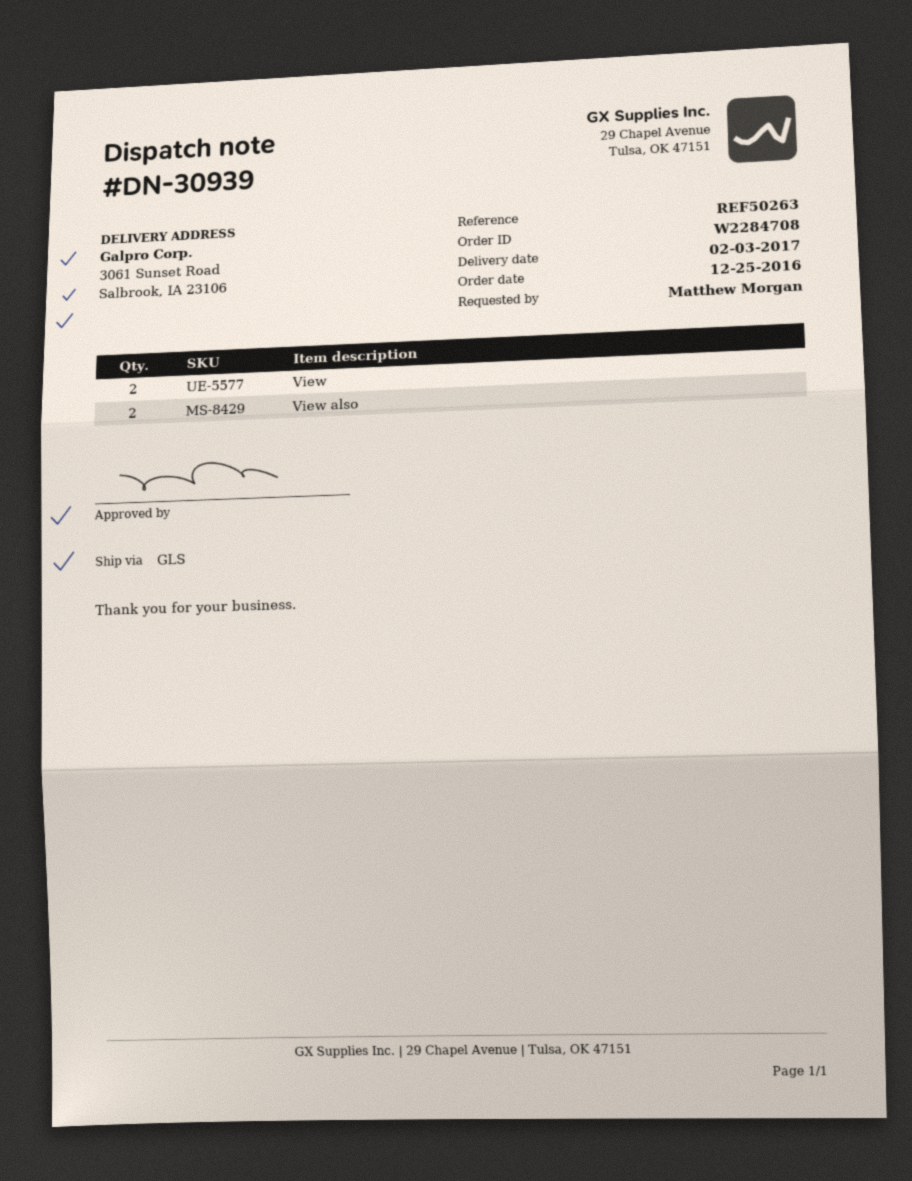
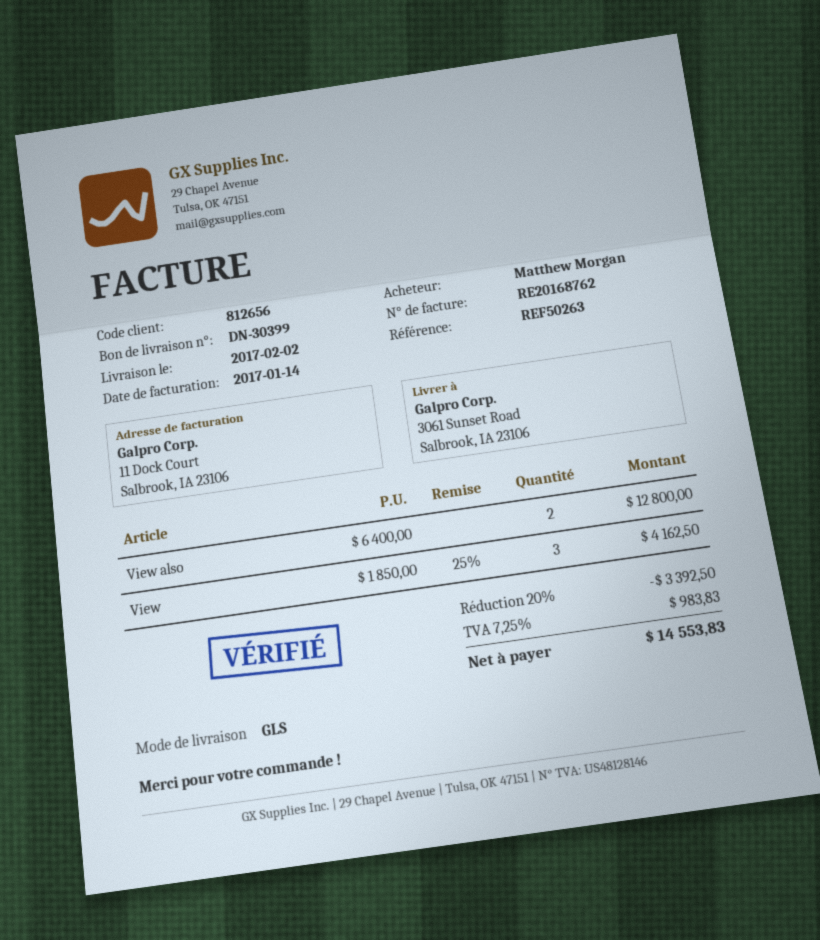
delivery note number: DN-30939 -> DN-30399
delivery date: 2017-02-03 -> 2017-02-02
View: 2 -> 3

